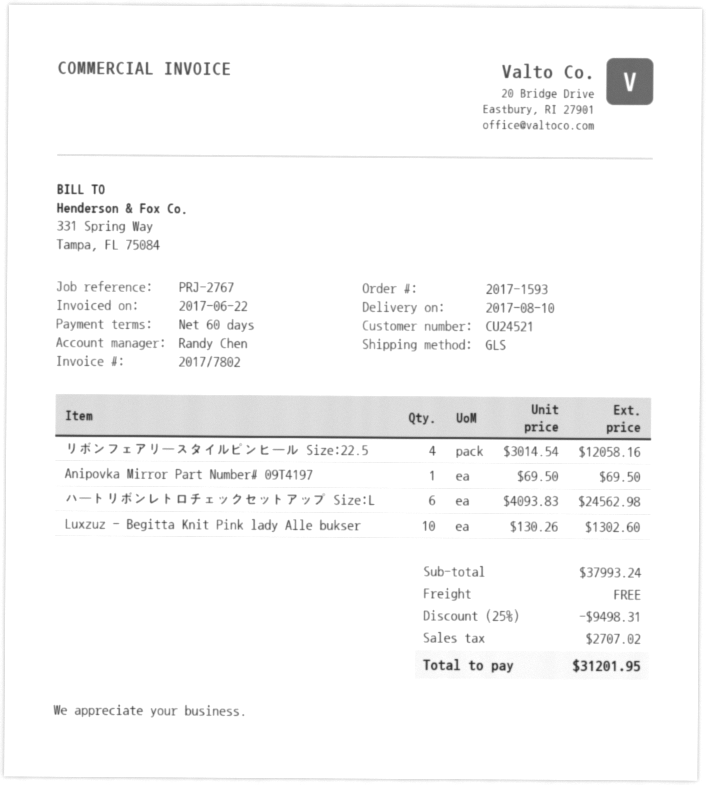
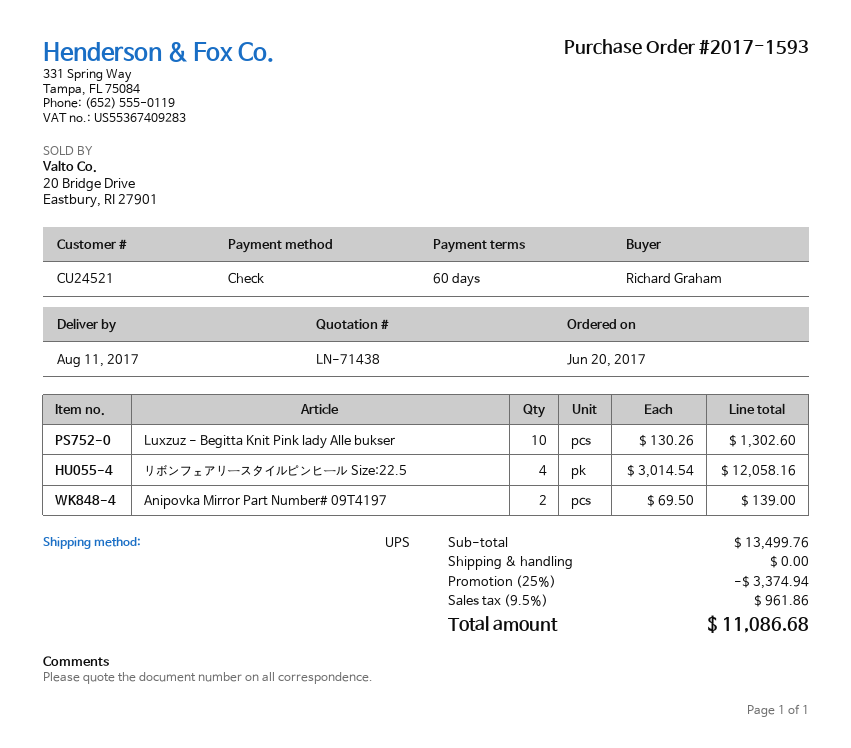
delivery date: 2017-08-10 -> 2017-08-11
shipping method: GLS -> UPS
Anipovka Mirror Part Number# 09T4197: 1 x 69.50 = 69.50 -> 2 x 69.50 = 139.00
ハートリボンレトロチェックセットアップ Size:L: 6 x 4093.83 = 24562.98 -> none
subtotal: 37993.24 -> 13499.76
discount: 25% = 9498.31 -> 25% = 3374.94
tax: 2707.02 -> 961.86
total: 31201.95 -> 11086.68

